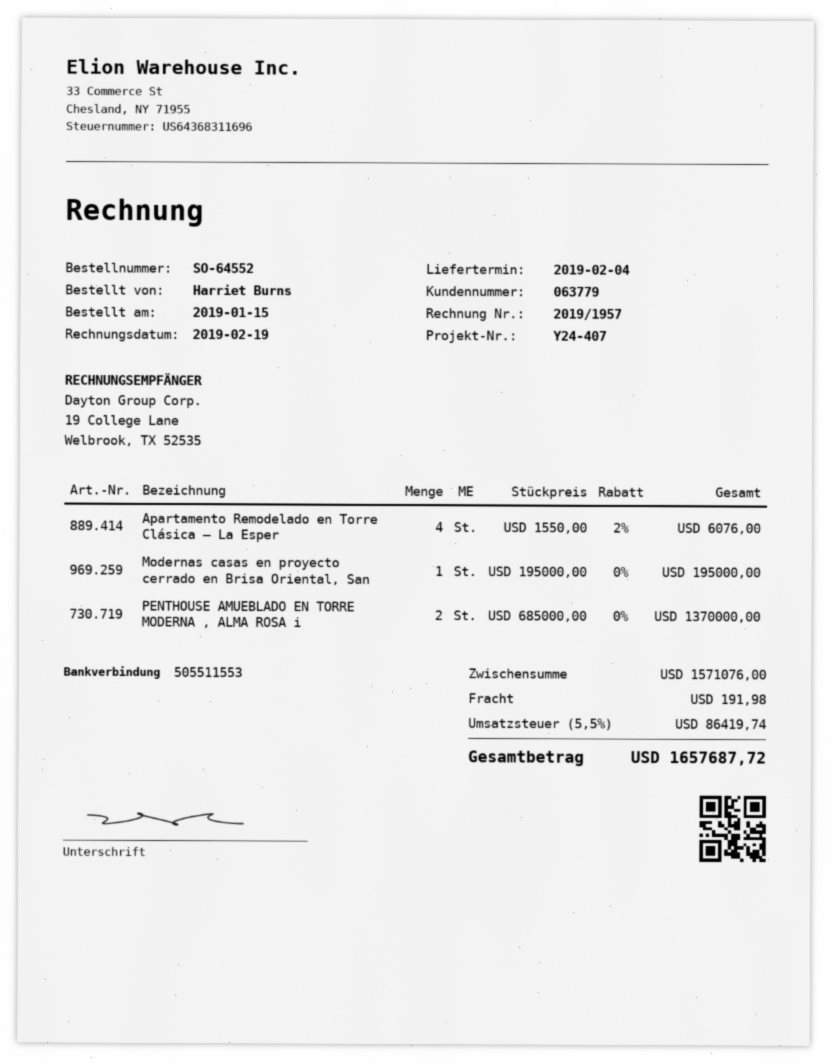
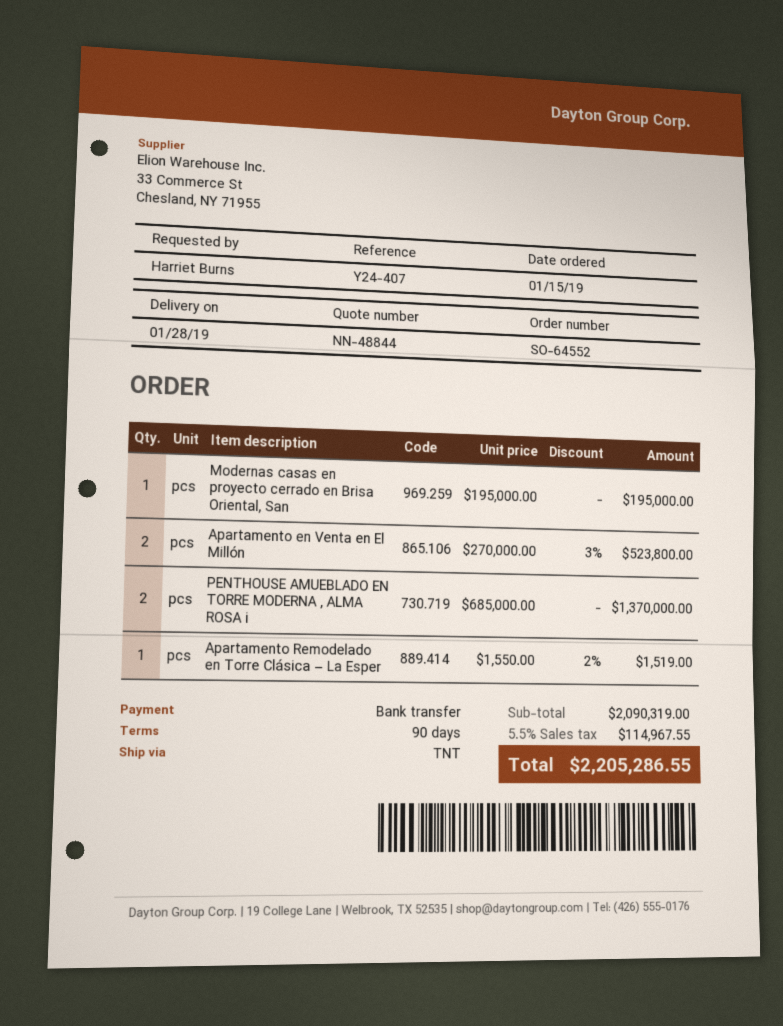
delivery date: 2019-02-04 -> 2019-01-28
Apartamento Remodelado en Torre Clásica – La Esper: 4 x 1550.00 - 2% = 6076.00 -> 1 x 1550.00 - 2% = 1519.00
Apartamento en Venta en El Millón: none -> 2 x 270000.00 - 3% = 523800.00
subtotal: 1571076.00 -> 2090319.00
shipping: 191.98 -> none
tax: 5.5% = 86419.74 -> 5.5% = 114967.55
total: 1657687.72 -> 2205286.55

